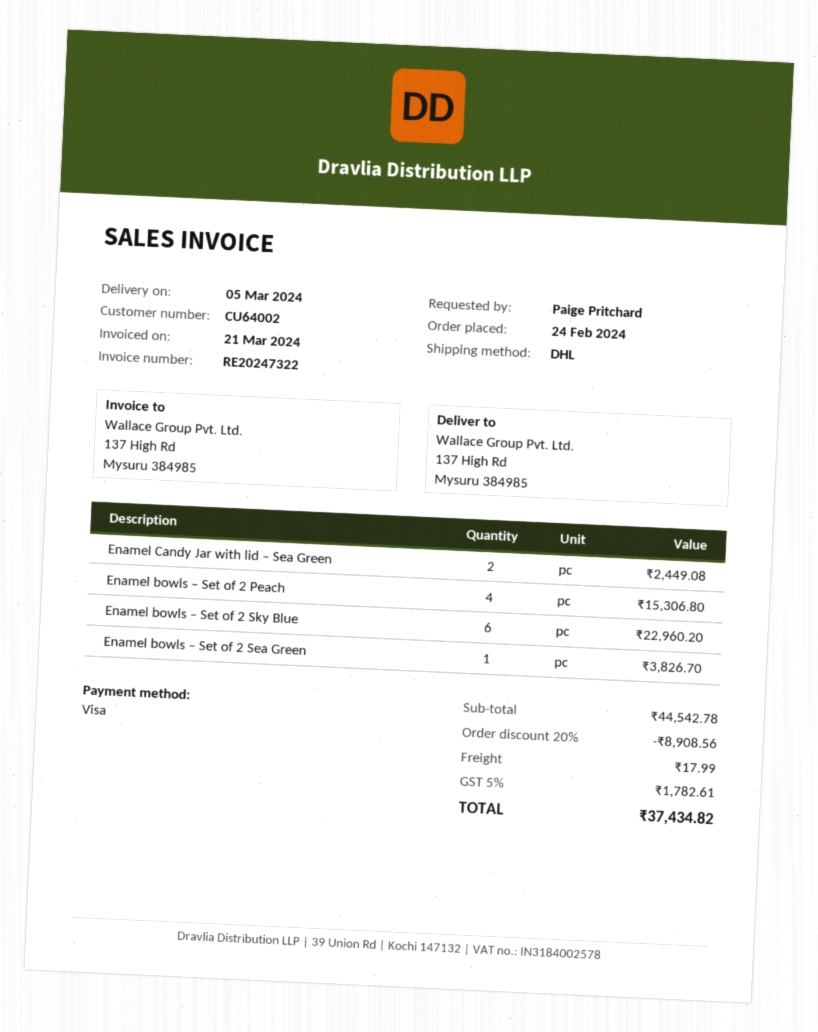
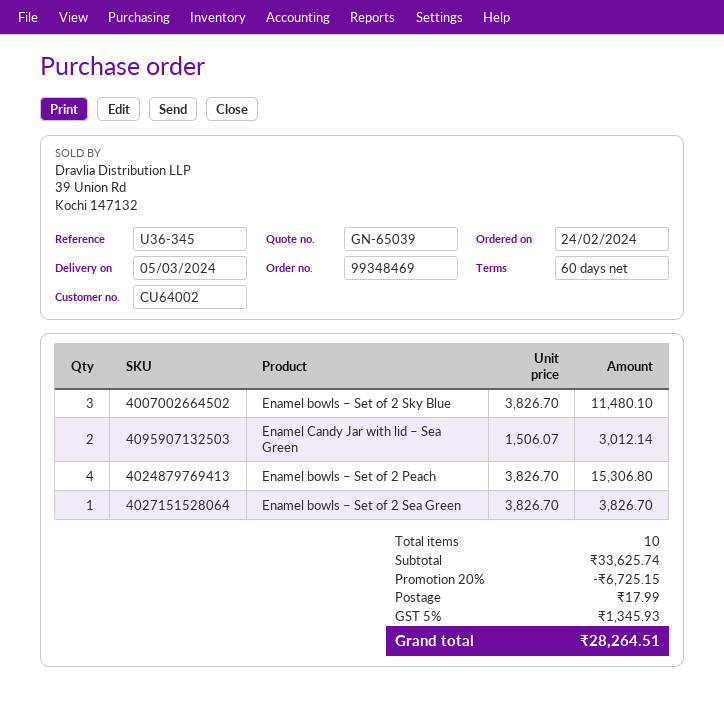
Enamel Candy Jar with lid – Sea Green: 2 for 2449.08 -> 2 for 3012.14
Enamel bowls – Set of 2 Sky Blue: 6 for 22960.20 -> 3 for 11480.10
subtotal: 44542.78 -> 33625.74
discount: 20% = 8908.56 -> 20% = 6725.15
tax: 5% = 1782.61 -> 5% = 1345.93
total: 37434.82 -> 28264.51

